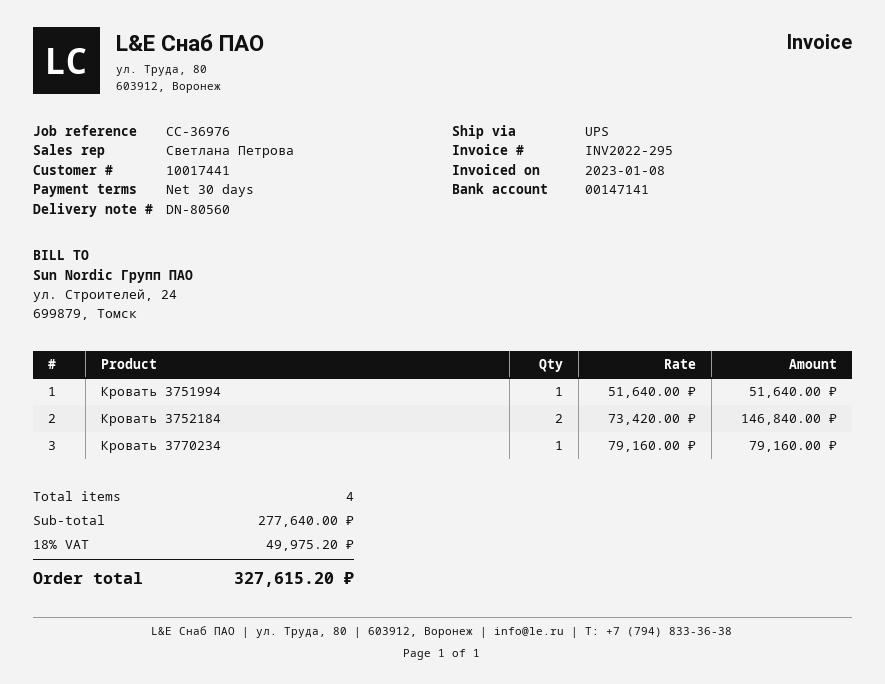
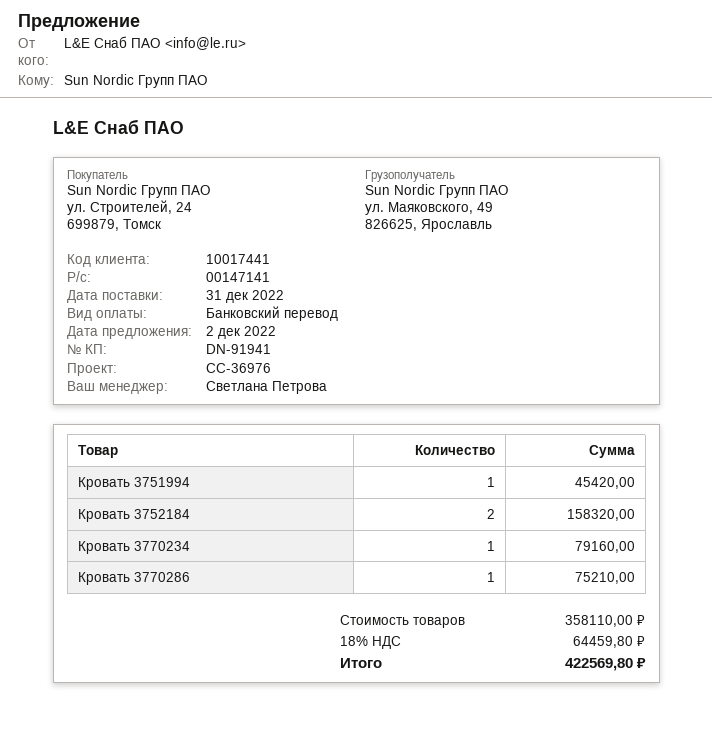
Кровать 3751994: 1 for 51640.00 -> 1 for 45420.00
Кровать 3752184: 2 for 146840.00 -> 2 for 158320.00
Кровать 3770286: none -> 1 for 75210.00
subtotal: 277640.00 -> 358110.00
tax: 18% = 49975.20 -> 18% = 64459.80
total: 327615.20 -> 422569.80

